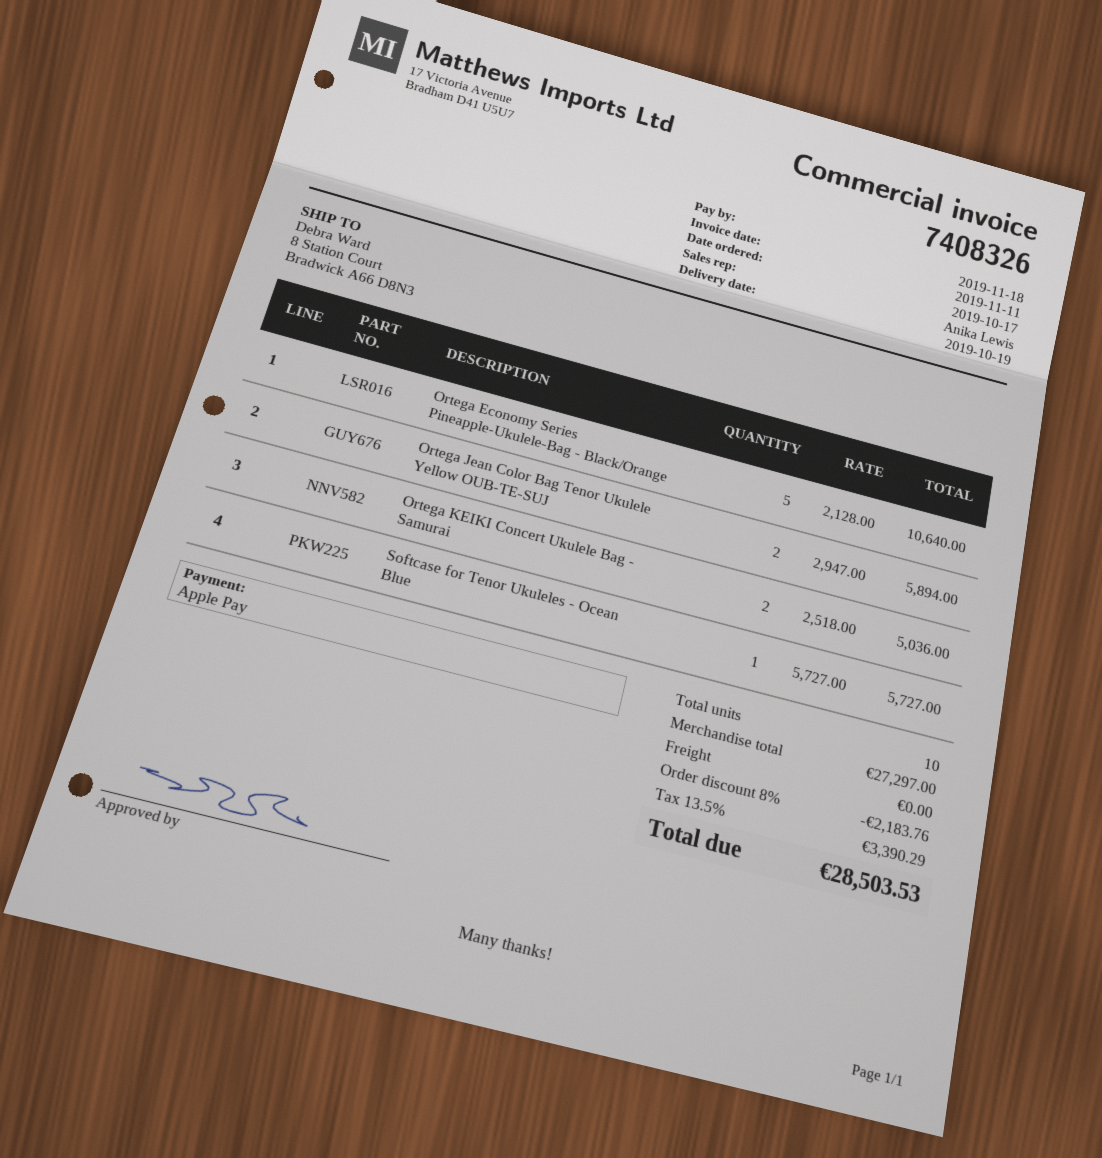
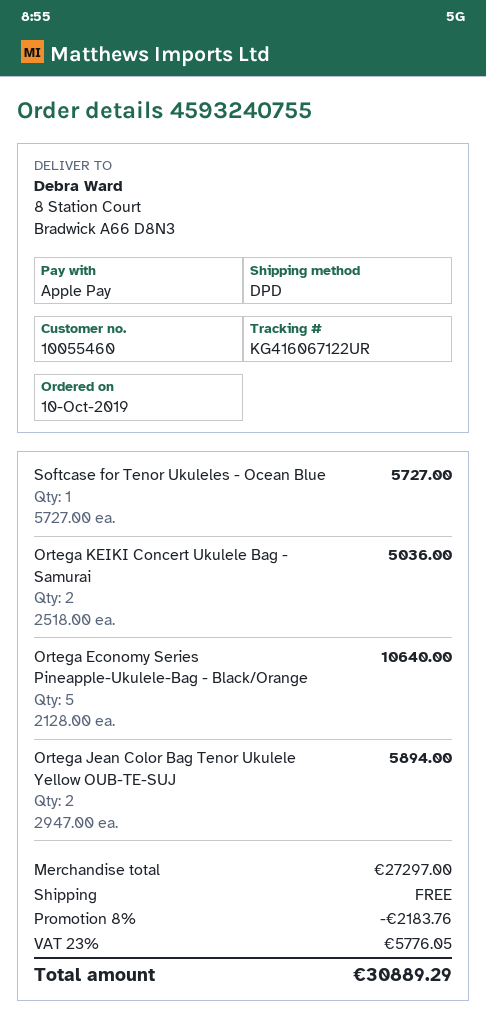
order date: 2019-10-17 -> 2019-10-10
tax: 13.5% = 3390.29 -> 23% = 5776.05
total: 28503.53 -> 30889.29

